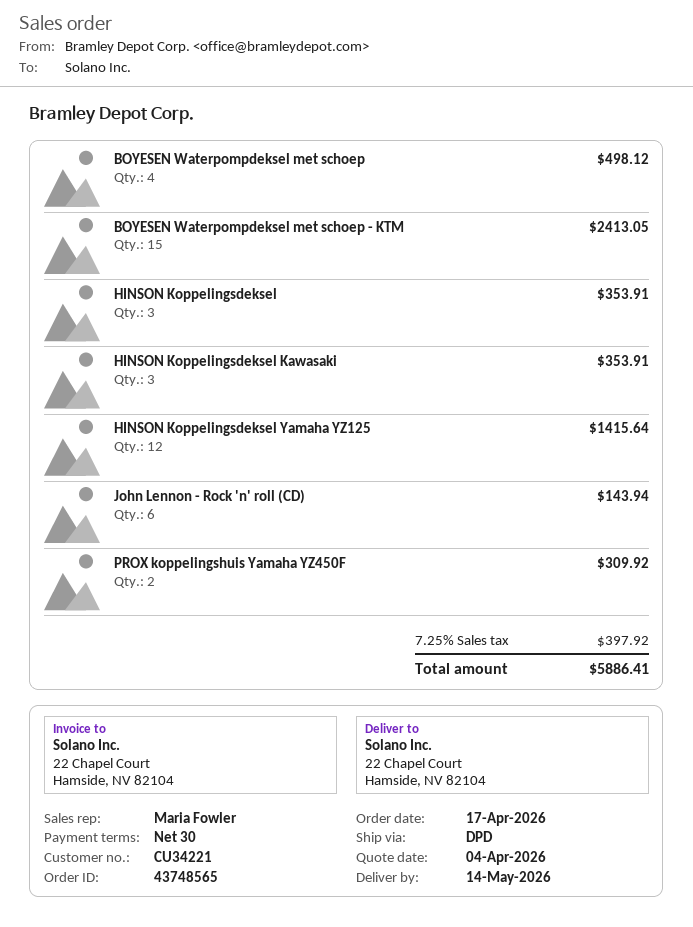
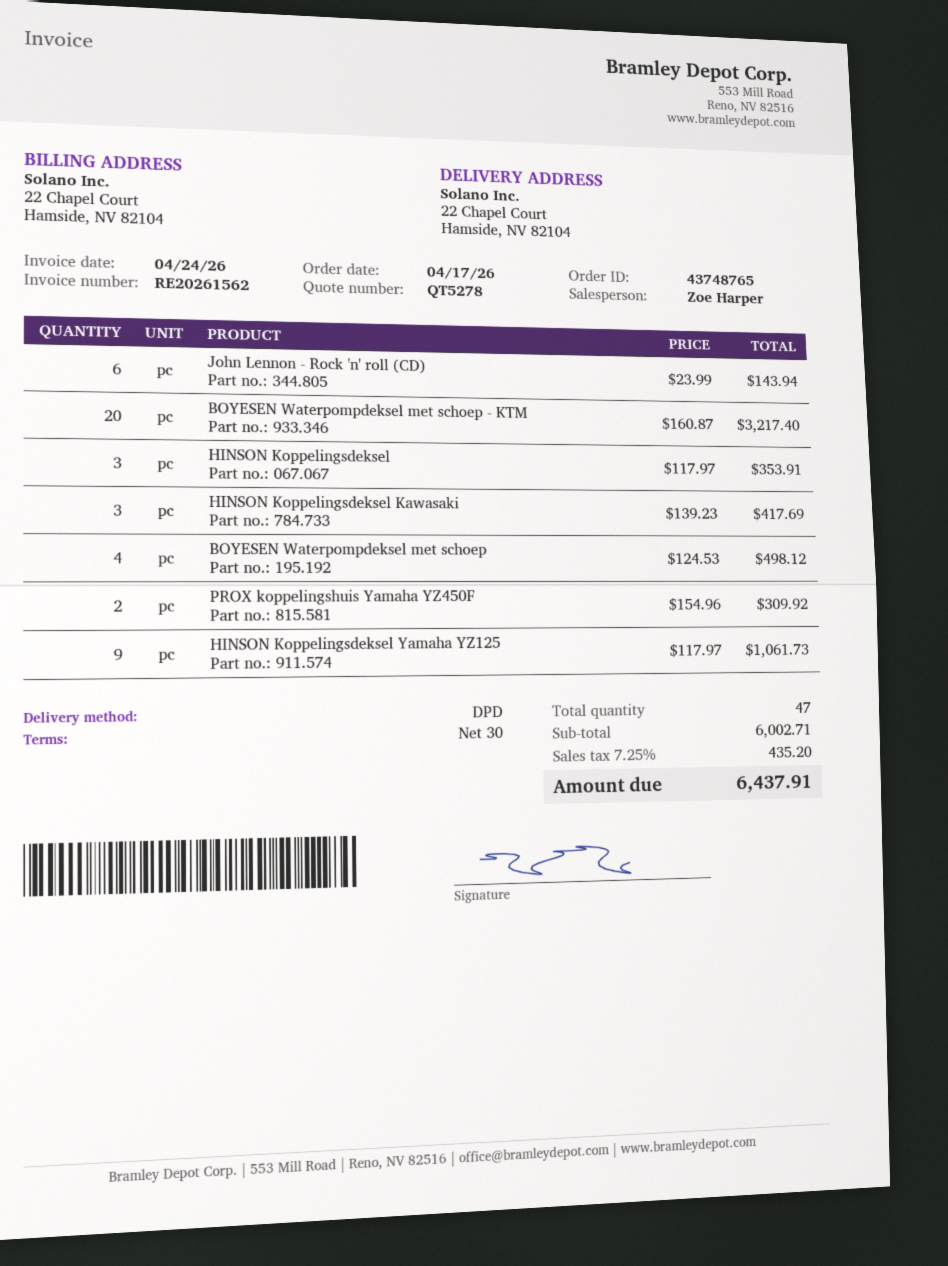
order number: 43748565 -> 43748765
sales rep: Maria Fowler -> Zoe Harper
BOYESEN Waterpompdeksel met schoep - KTM: 15 for 2413.05 -> 20 for 3217.40
HINSON Koppelingsdeksel Kawasaki: 3 for 353.91 -> 3 for 417.69
HINSON Koppelingsdeksel Yamaha YZ125: 12 for 1415.64 -> 9 for 1061.73
tax: 7.25% = 397.92 -> 7.25% = 435.20
total: 5886.41 -> 6437.91

